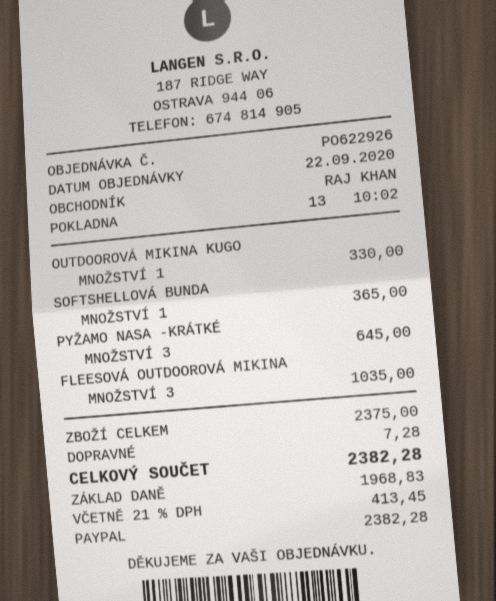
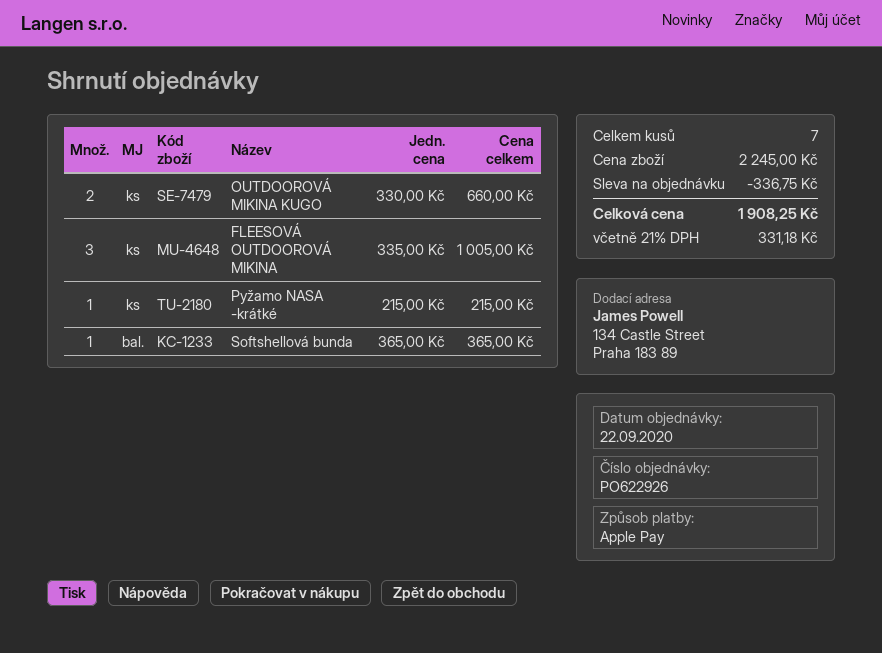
payment method: PayPal -> Apple Pay
OUTDOOROVÁ MIKINA KUGO: 1 for 330.00 -> 2 for 660.00
PYŽAMO NASA -KRÁTKÉ: 3 for 645.00 -> 1 for 215.00
FLEESOVÁ OUTDOOROVÁ MIKINA: 3 for 1035.00 -> 3 for 1005.00
subtotal: 2375.00 -> 2245.00
discount: none -> 336.75
shipping: 7.28 -> none
tax: 21% = 413.45 -> 21% = 331.18
total: 2382.28 -> 1908.25

